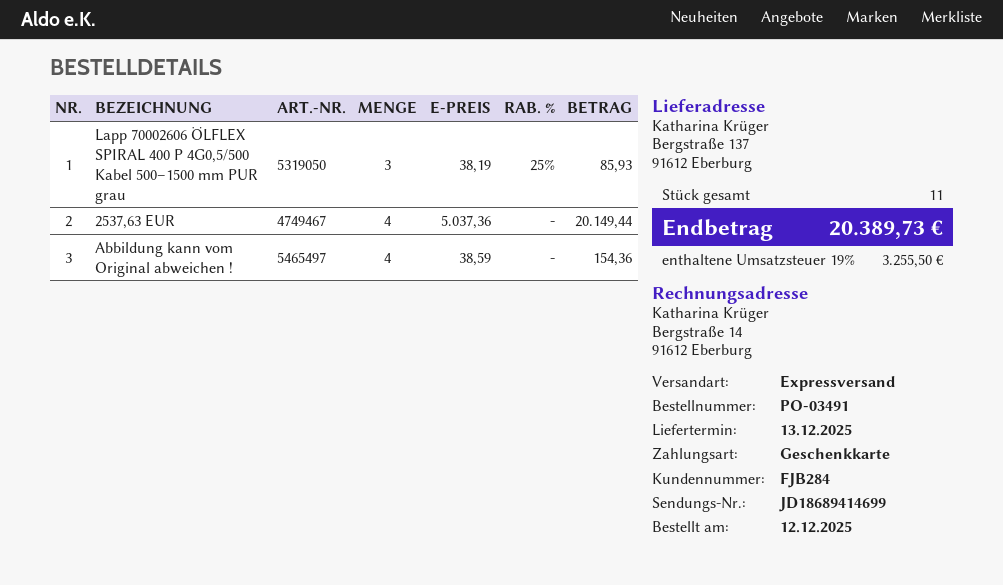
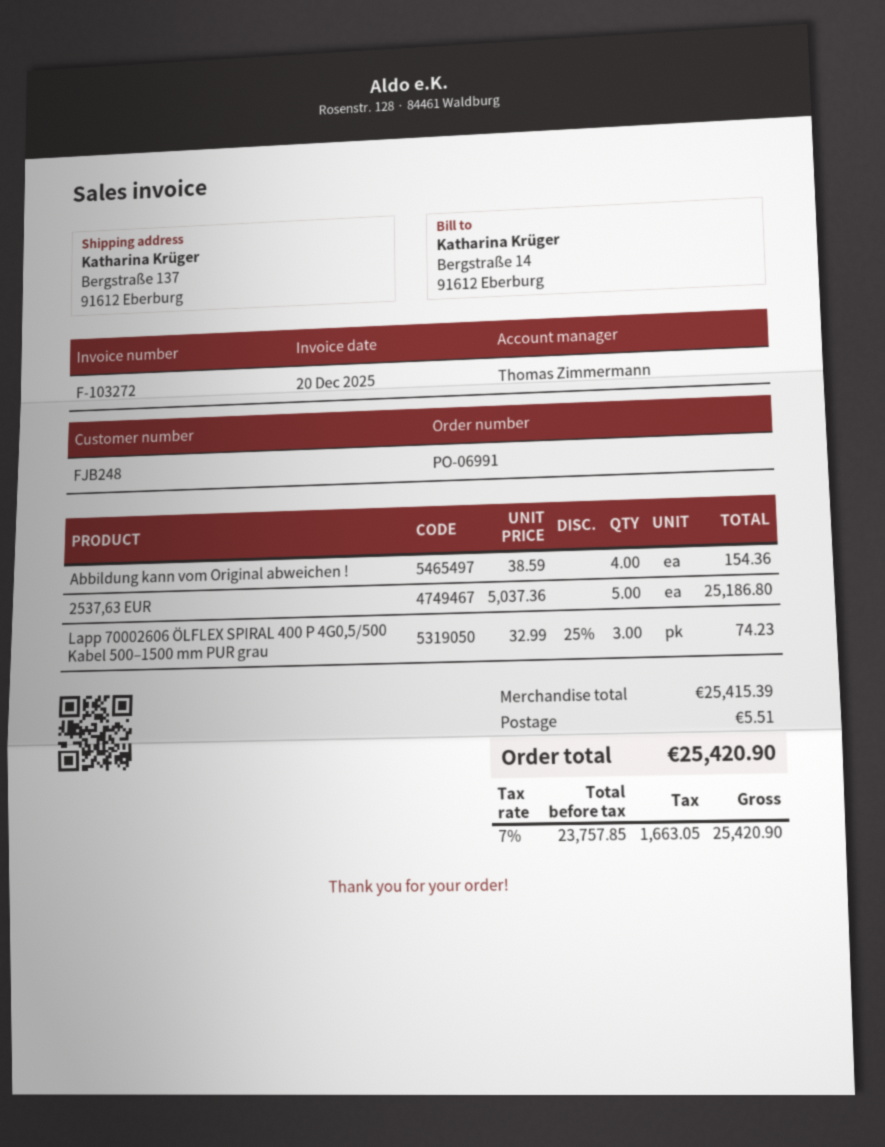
order number: PO-03491 -> PO-06991
customer number: FJB284 -> FJB248
Lapp 70002606 ÖLFLEX SPIRAL 400 P 4G0,5/500 Kabel 500–1500 mm PUR grau: 3 x 38.19 - 25% = 85.93 -> 3 x 32.99 - 25% = 74.23
2537,63 EUR: 4 x 5037.36 = 20149.44 -> 5 x 5037.36 = 25186.80
shipping: none -> 5.51
tax: 19% = 3255.50 -> 7% = 1663.05
total: 20389.73 -> 25420.90

